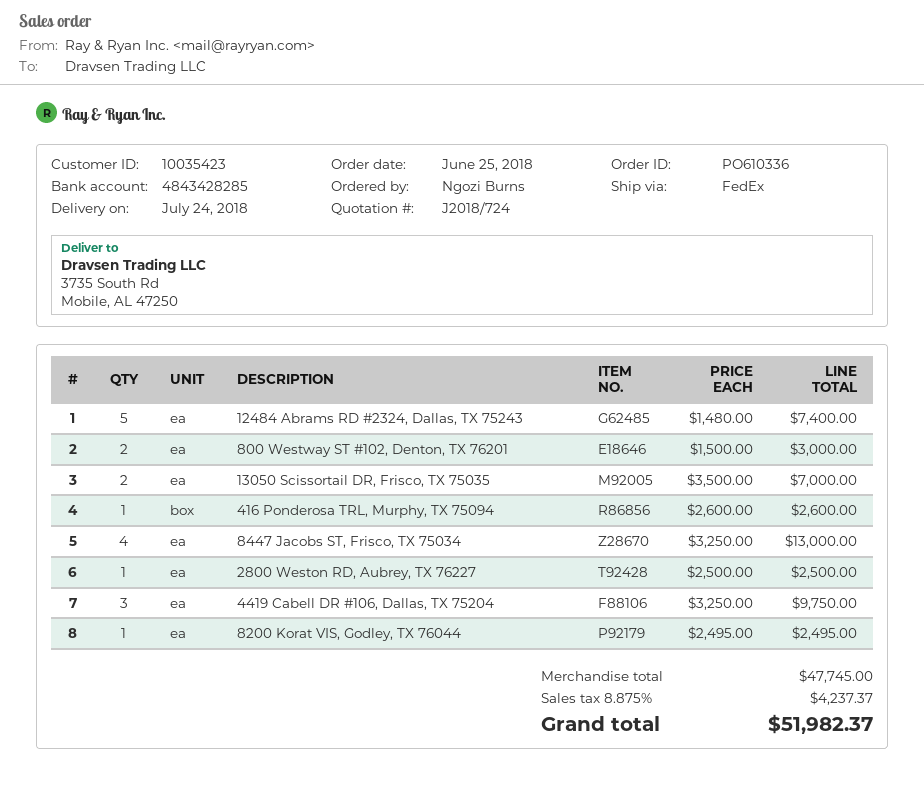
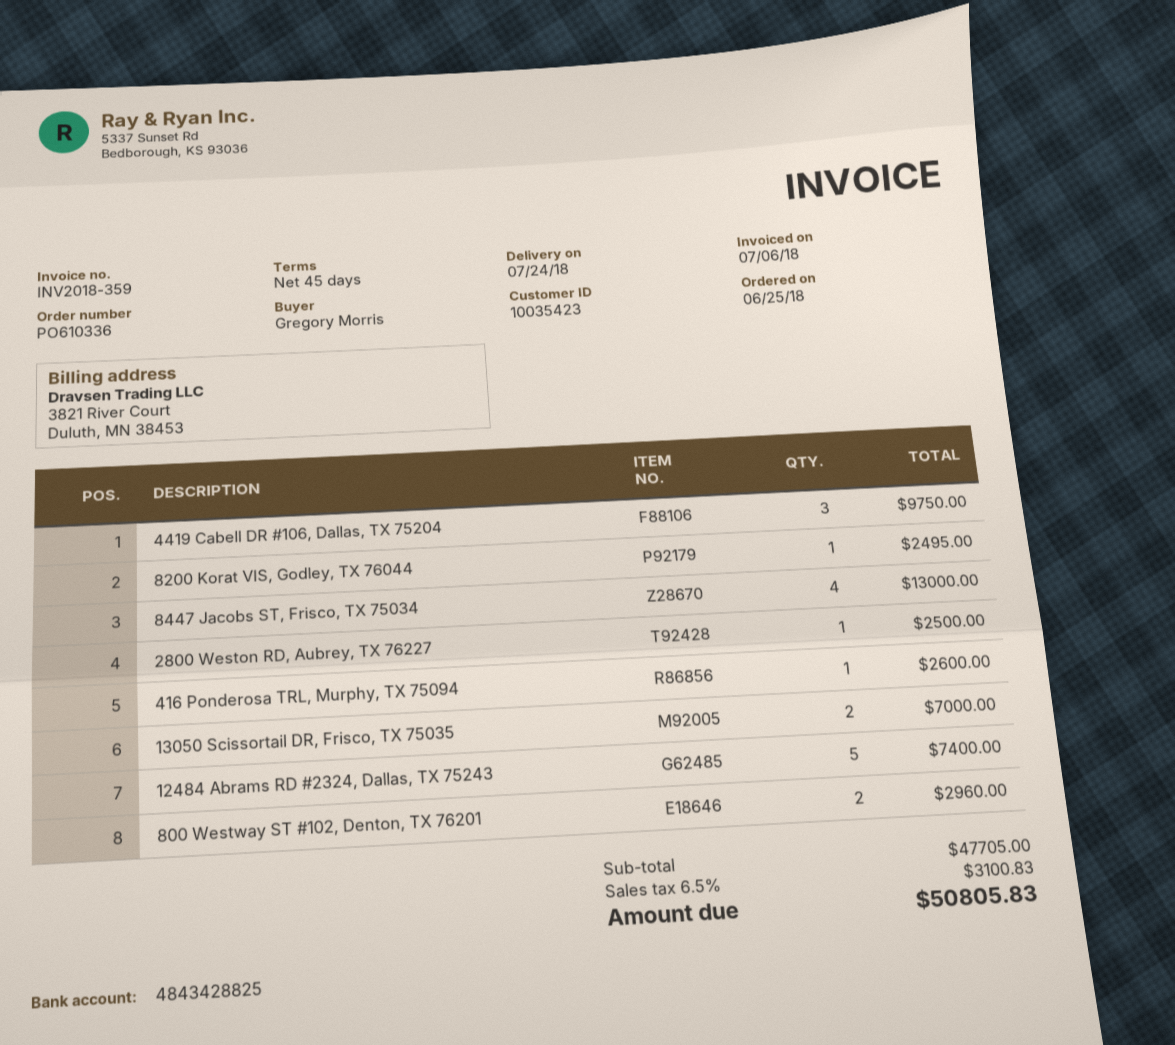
ordered by: Ngozi Burns -> Gregory Morris
bank account: 4843428285 -> 4843428825
800 Westway ST #102, Denton, TX 76201: 2 for 3000.00 -> 2 for 2960.00
subtotal: 47745.00 -> 47705.00
tax: 8.875% = 4237.37 -> 6.5% = 3100.83
total: 51982.37 -> 50805.83

